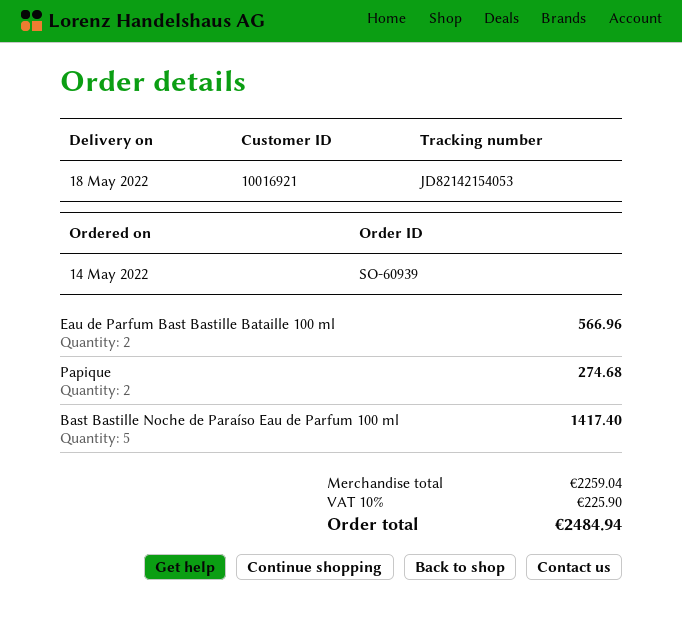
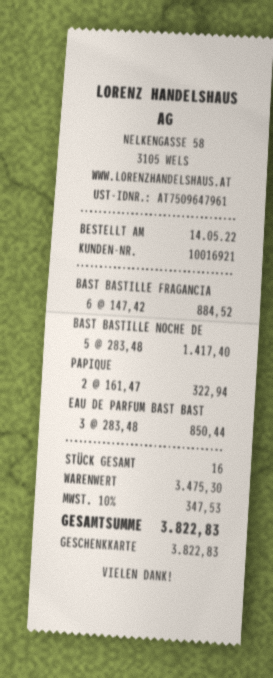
Eau de Parfum Bast Bastille Bataille 100 ml: 2 for 566.96 -> 3 for 850.44
Papique: 2 for 274.68 -> 2 for 322.94
BAST BASTILLE FRAGANCIA: none -> 6 for 884.52
subtotal: 2259.04 -> 3475.30
tax: 10% = 225.90 -> 10% = 347.53
total: 2484.94 -> 3822.83

